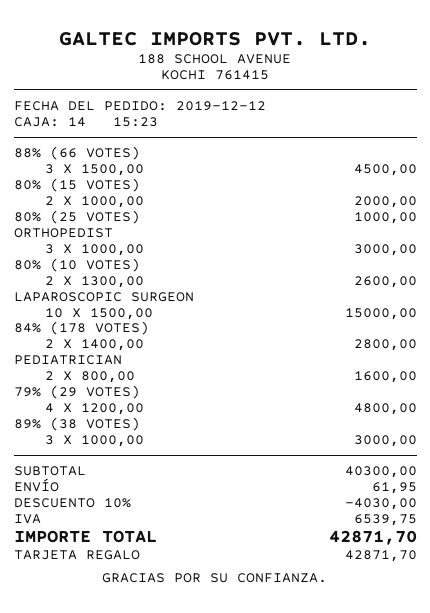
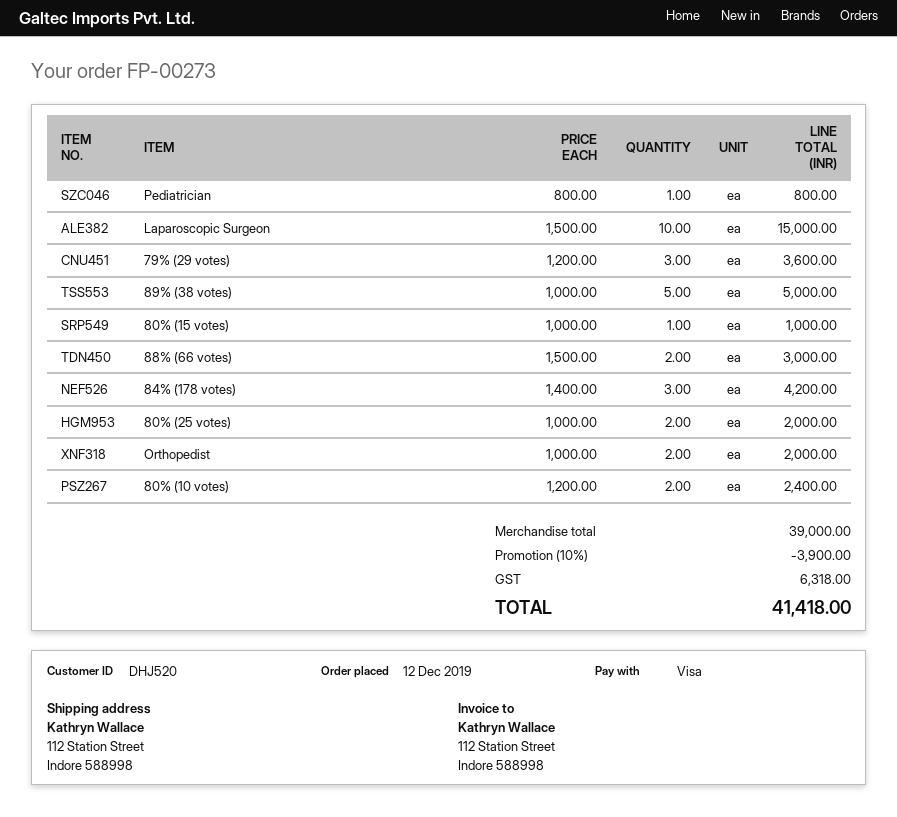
payment method: gift card -> Visa
88% (66 VOTES): 3 x 1500.00 = 4500.00 -> 2 x 1500.00 = 3000.00
80% (15 VOTES): 2 x 1000.00 = 2000.00 -> 1 x 1000.00 = 1000.00
80% (25 VOTES): 1 x 1000.00 = 1000.00 -> 2 x 1000.00 = 2000.00
ORTHOPEDIST: 3 x 1000.00 = 3000.00 -> 2 x 1000.00 = 2000.00
80% (10 VOTES): 2 x 1300.00 = 2600.00 -> 2 x 1200.00 = 2400.00
84% (178 VOTES): 2 x 1400.00 = 2800.00 -> 3 x 1400.00 = 4200.00
PEDIATRICIAN: 2 x 800.00 = 1600.00 -> 1 x 800.00 = 800.00
79% (29 VOTES): 4 x 1200.00 = 4800.00 -> 3 x 1200.00 = 3600.00
89% (38 VOTES): 3 x 1000.00 = 3000.00 -> 5 x 1000.00 = 5000.00
subtotal: 40300.00 -> 39000.00
discount: 10% = 4030.00 -> 10% = 3900.00
shipping: 61.95 -> none
tax: 6539.75 -> 6318.00
total: 42871.70 -> 41418.00

